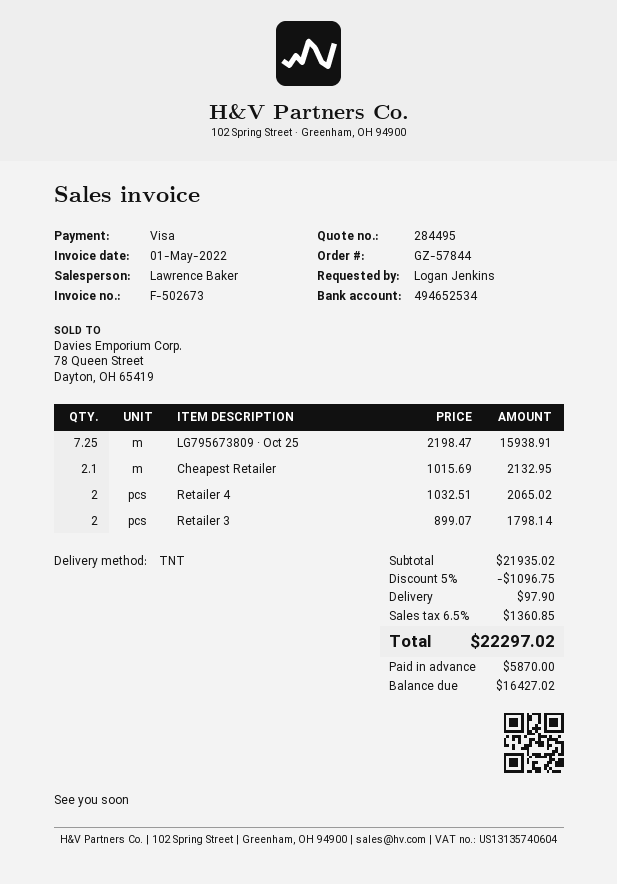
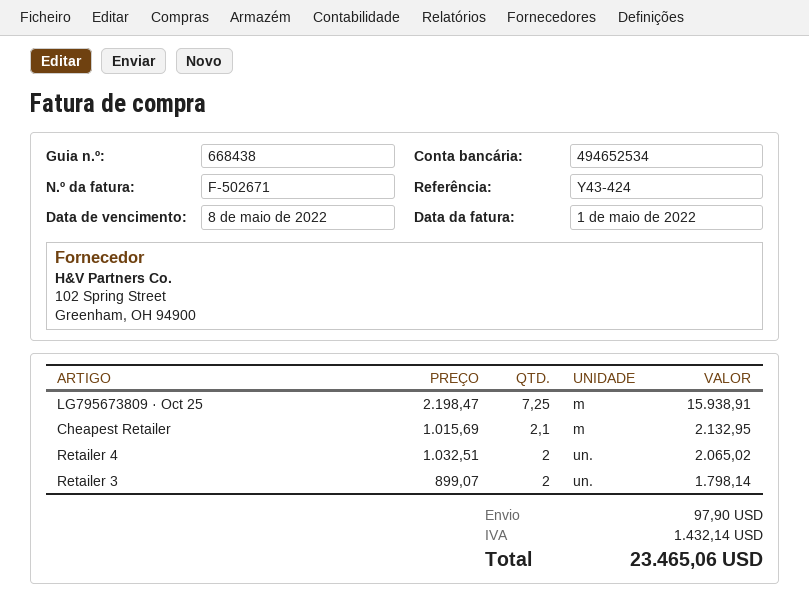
invoice number: F-502673 -> F-502671
discount: 5% = 1096.75 -> none
tax: 1360.85 -> 1432.14
total: 22297.02 -> 23465.06

